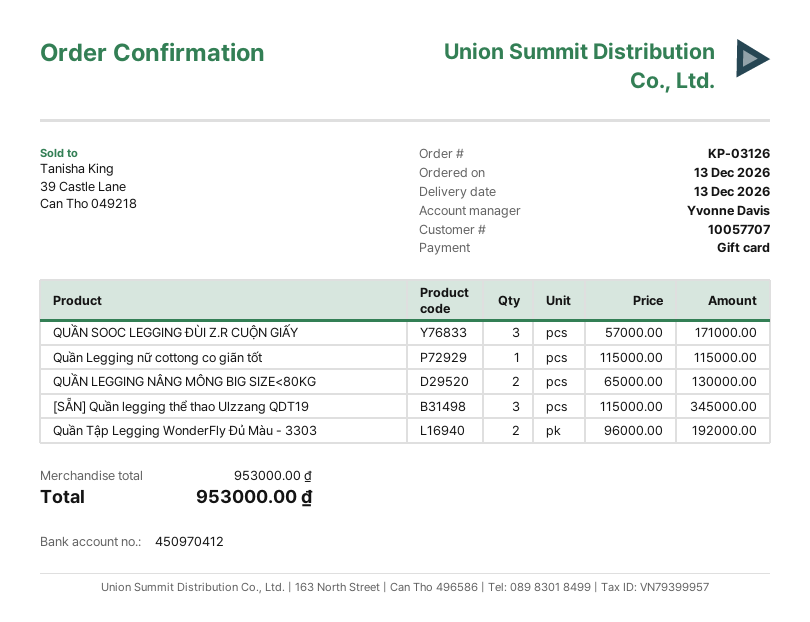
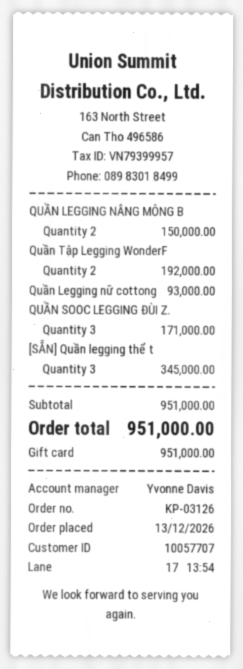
Quần Legging nữ cottong co giãn tốt: 1 for 115000.00 -> 1 for 93000.00
QUẦN LEGGING NÂNG MÔNG BIG SIZE<80KG: 2 for 130000.00 -> 2 for 150000.00
subtotal: 953000.00 -> 951000.00
total: 953000.00 -> 951000.00

